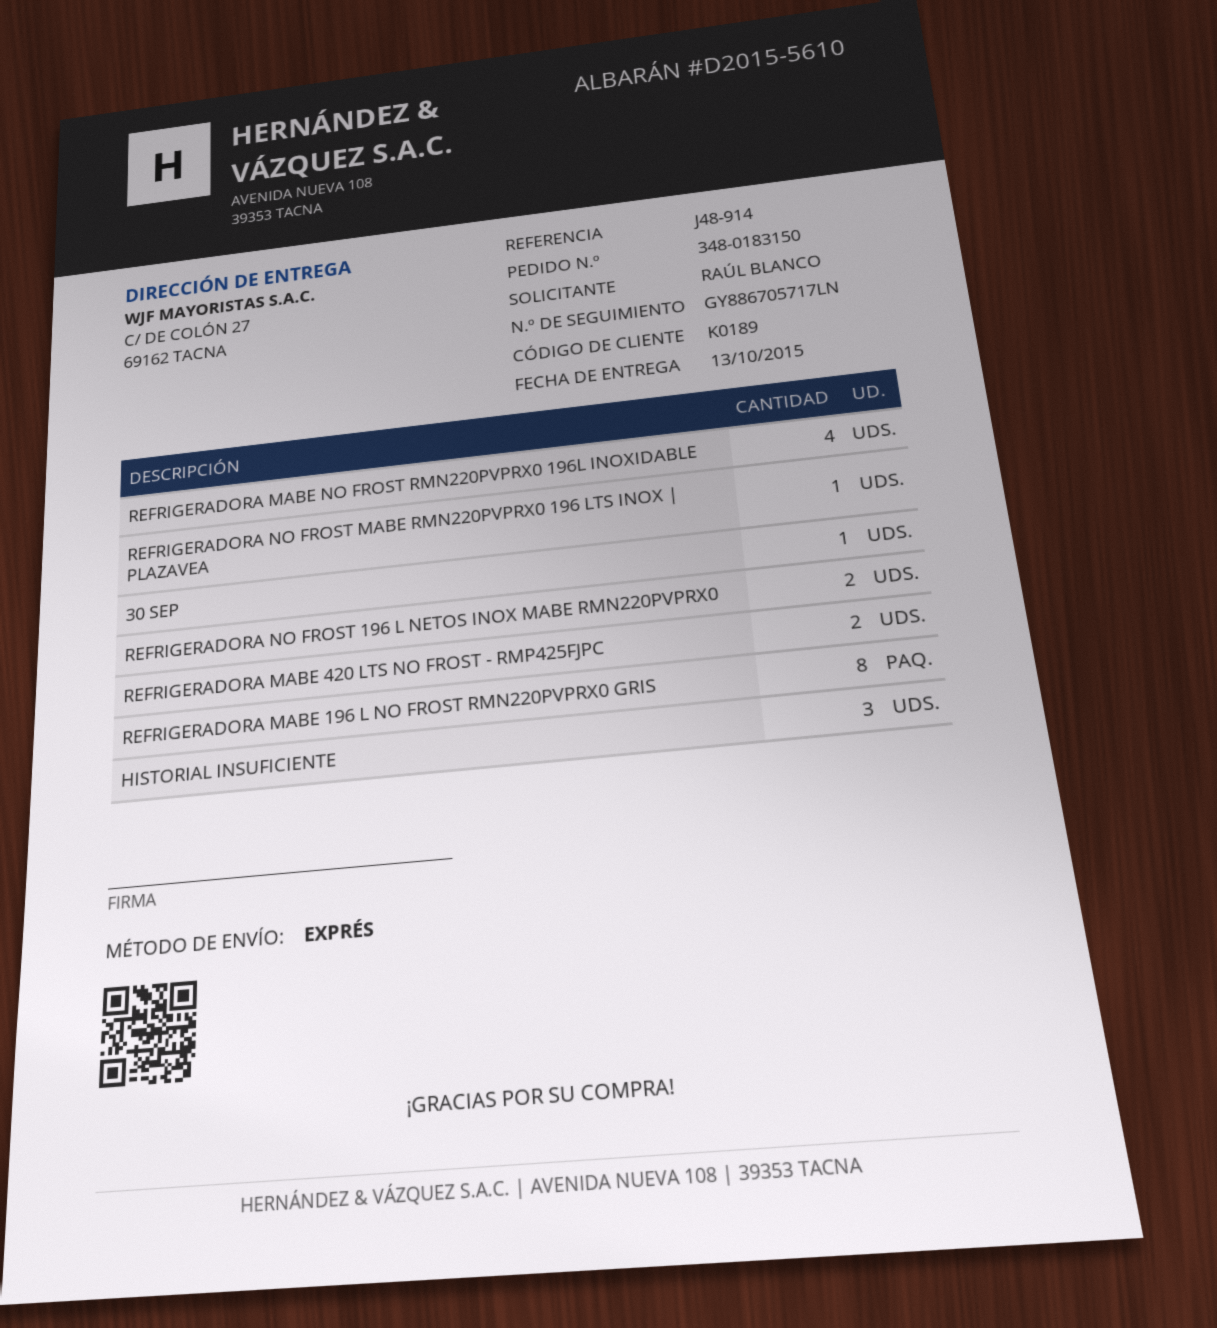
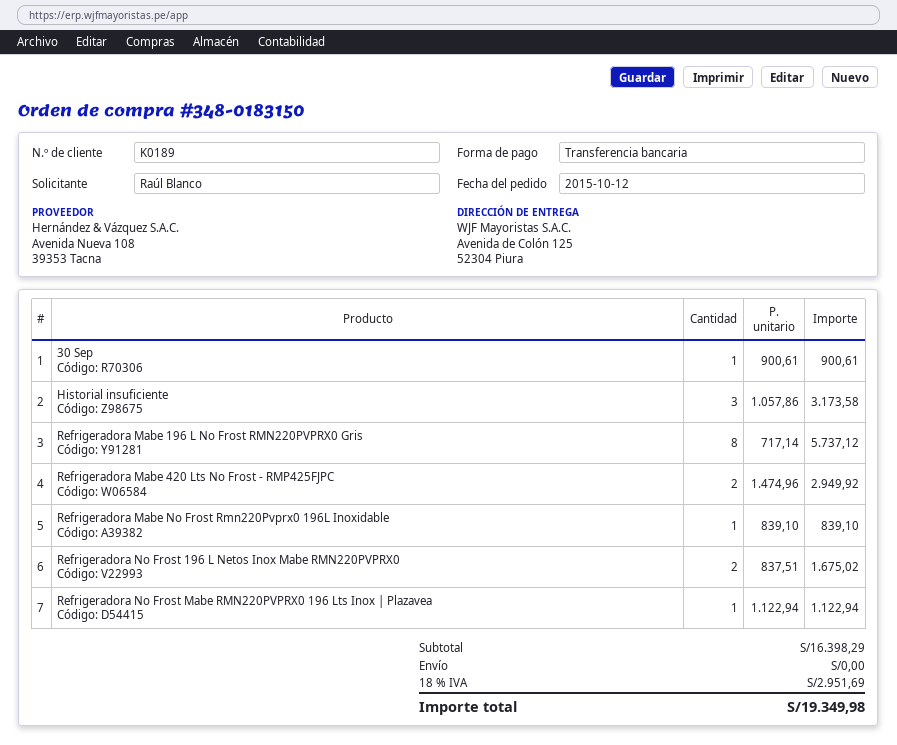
ship to: C/ DE COLÓN 27, 69162 TACNA -> Avenida de Colón 125, 52304 Piura
REFRIGERADORA MABE NO FROST RMN220PVPRX0 196L INOXIDABLE: 4 -> 1

